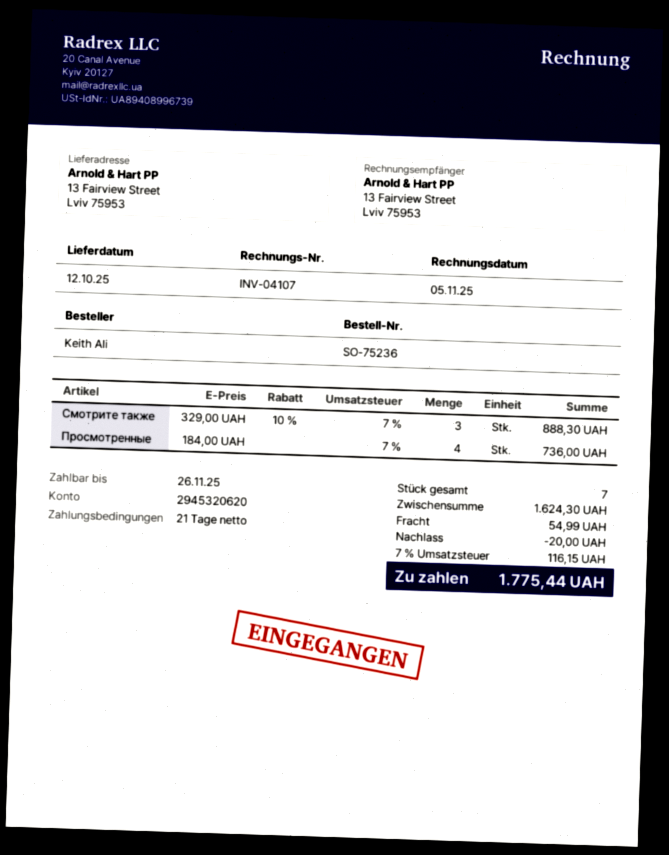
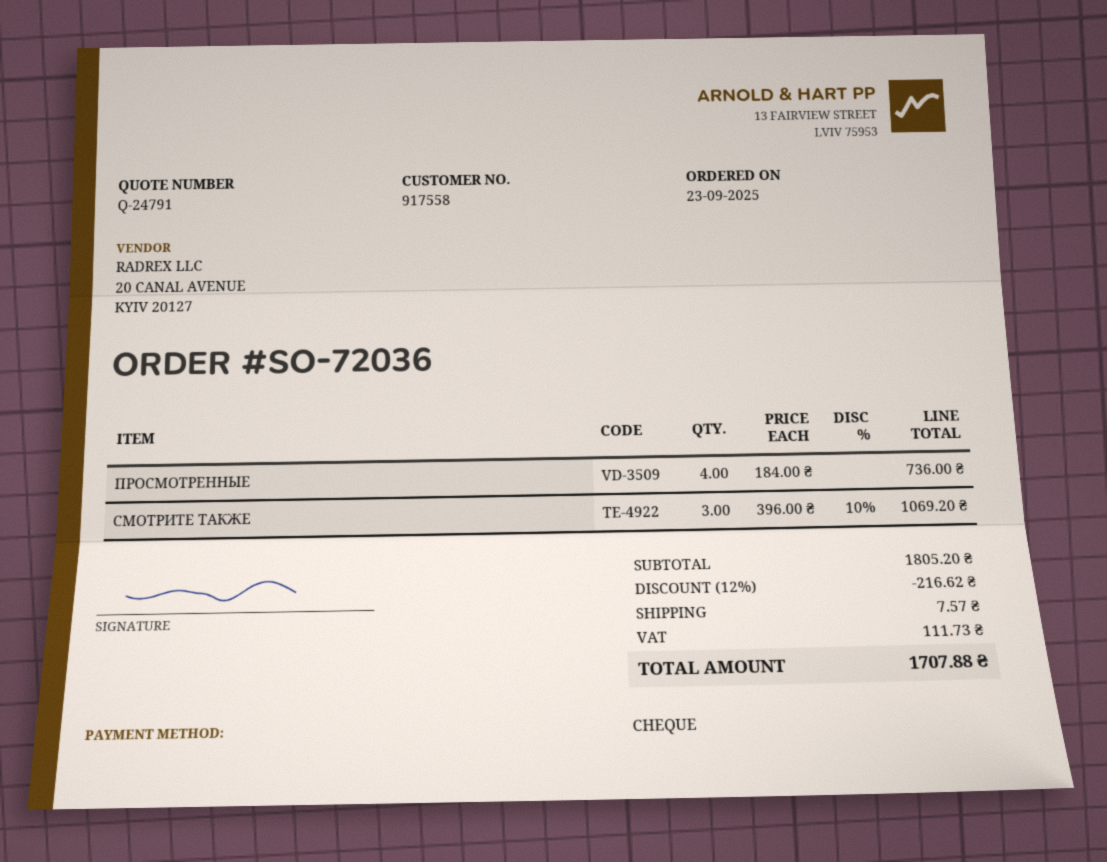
order number: SO-75236 -> SO-72036
Смотрите также: 3 x 329.00 - 10% = 888.30 -> 3 x 396.00 - 10% = 1069.20
subtotal: 1624.30 -> 1805.20
discount: 20.00 -> 216.62
shipping: 54.99 -> 7.57
tax: 116.15 -> 111.73
total: 1775.44 -> 1707.88

